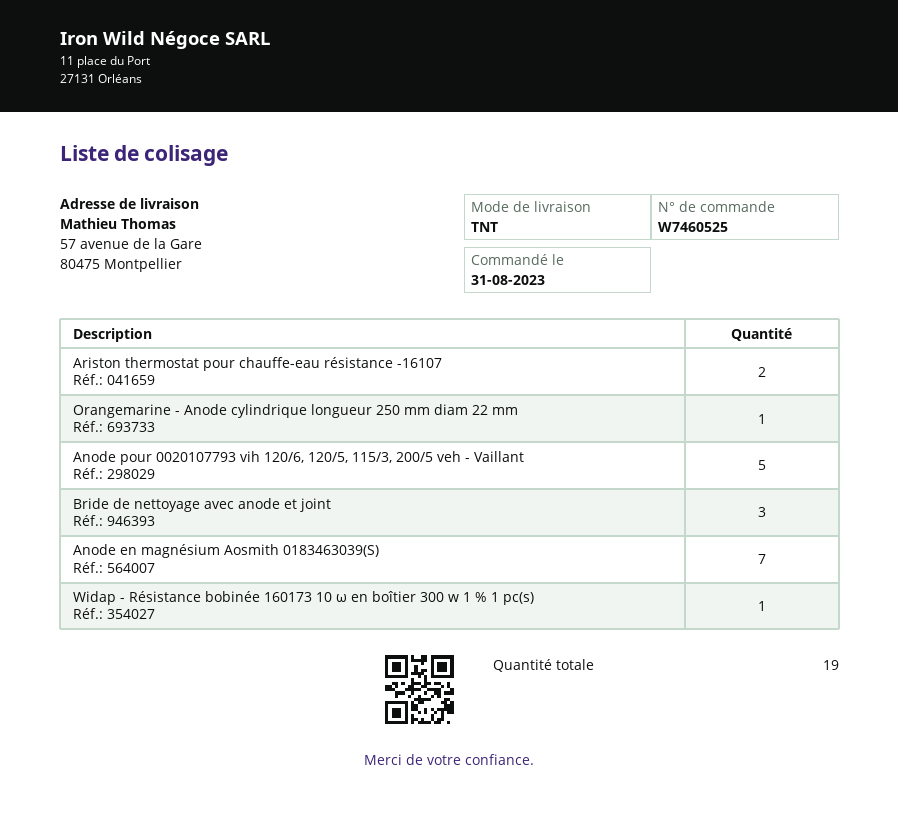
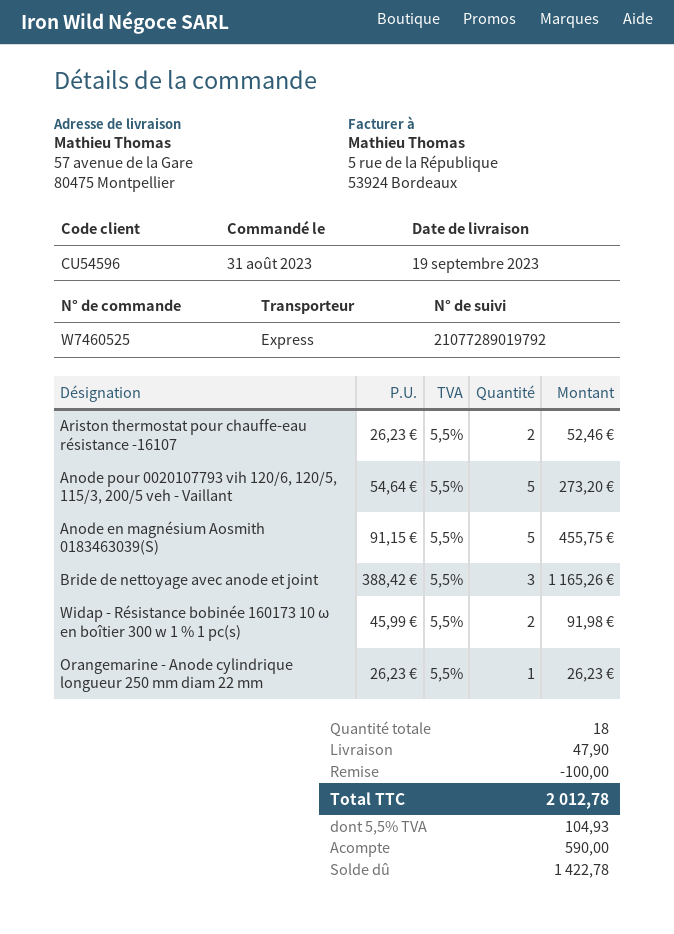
shipping method: TNT -> express
Anode en magnésium Aosmith 0183463039(S): 7 -> 5
Widap - Résistance bobinée 160173 10 ω en boîtier 300 w 1 % 1 pc(s): 1 -> 2
total quantity: 19 -> 18

